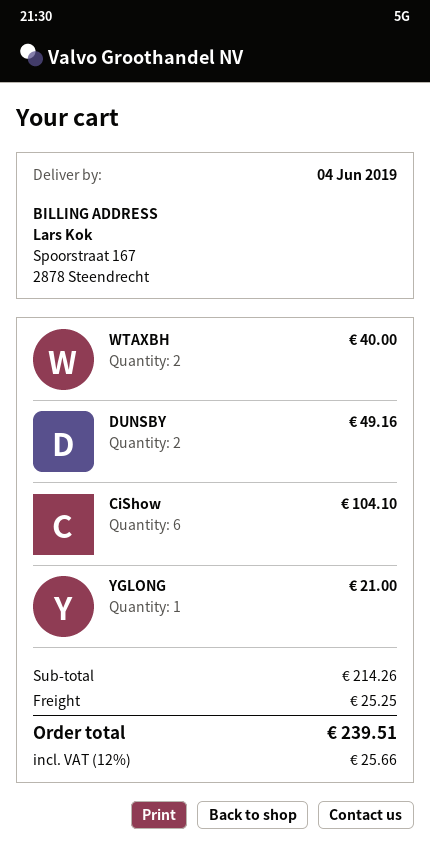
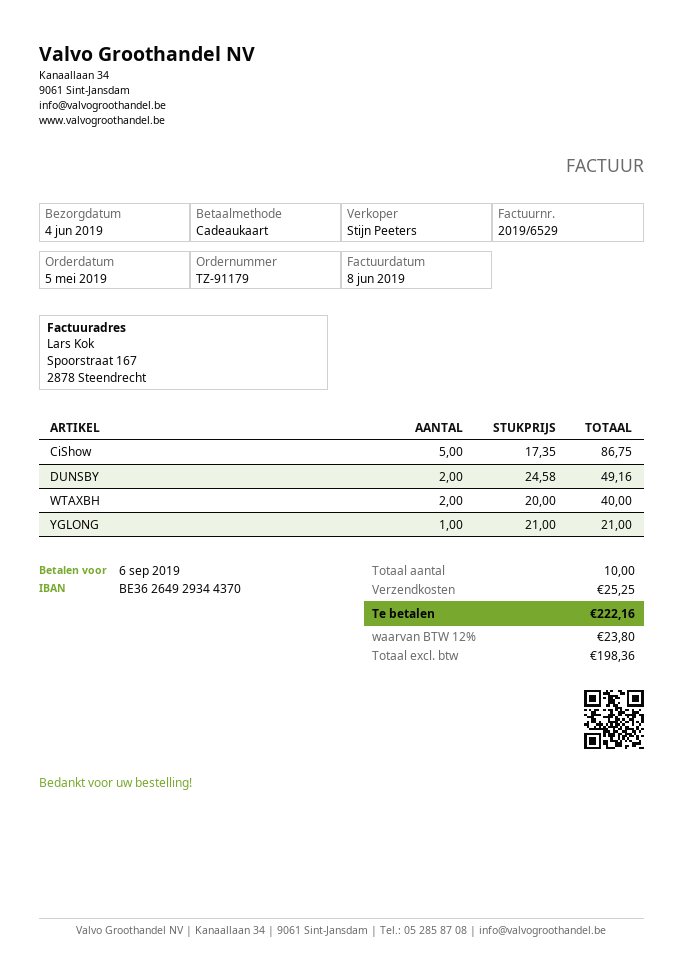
CiShow: 6 for 104.10 -> 5 for 86.75
tax: 12% = 25.66 -> 12% = 23.80
total: 239.51 -> 222.16

